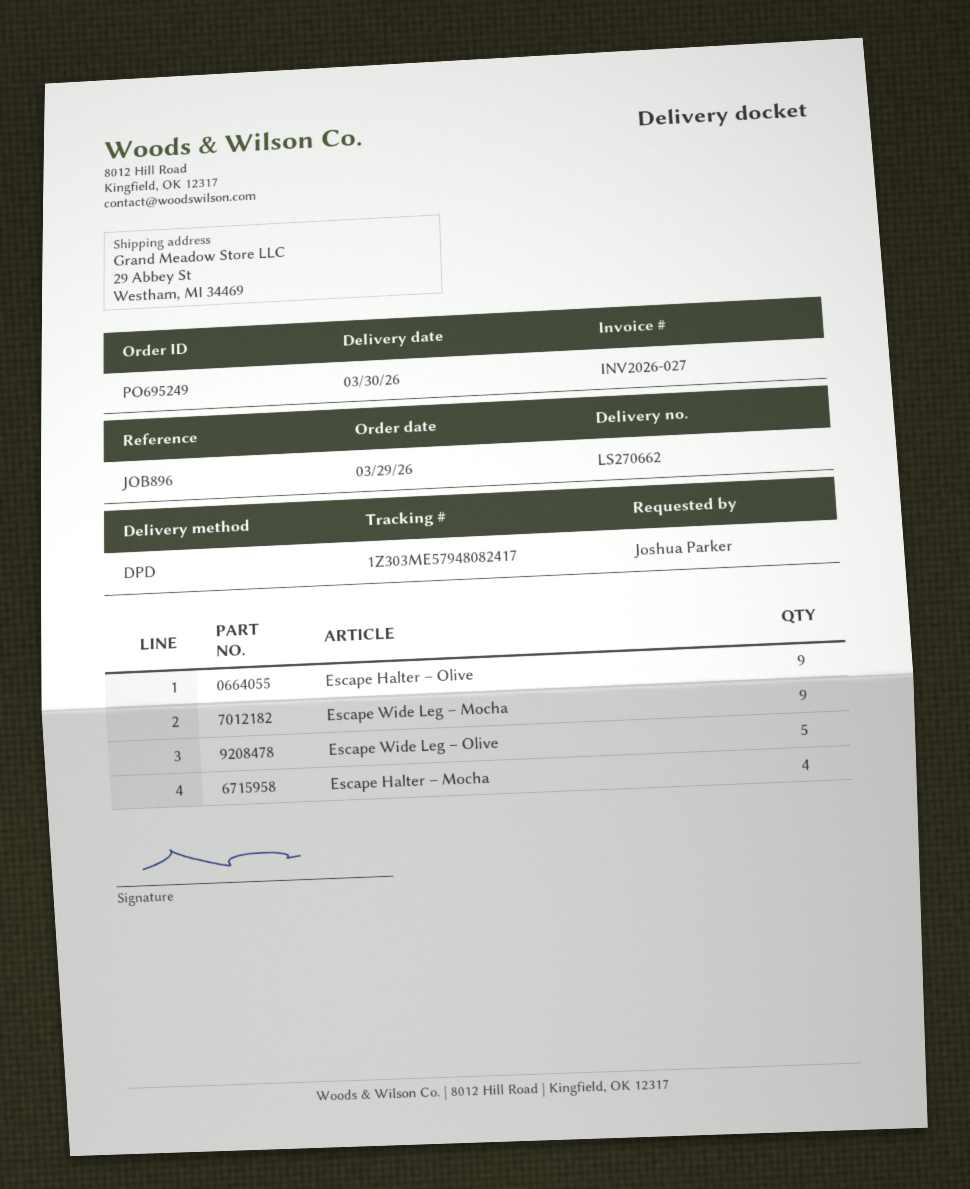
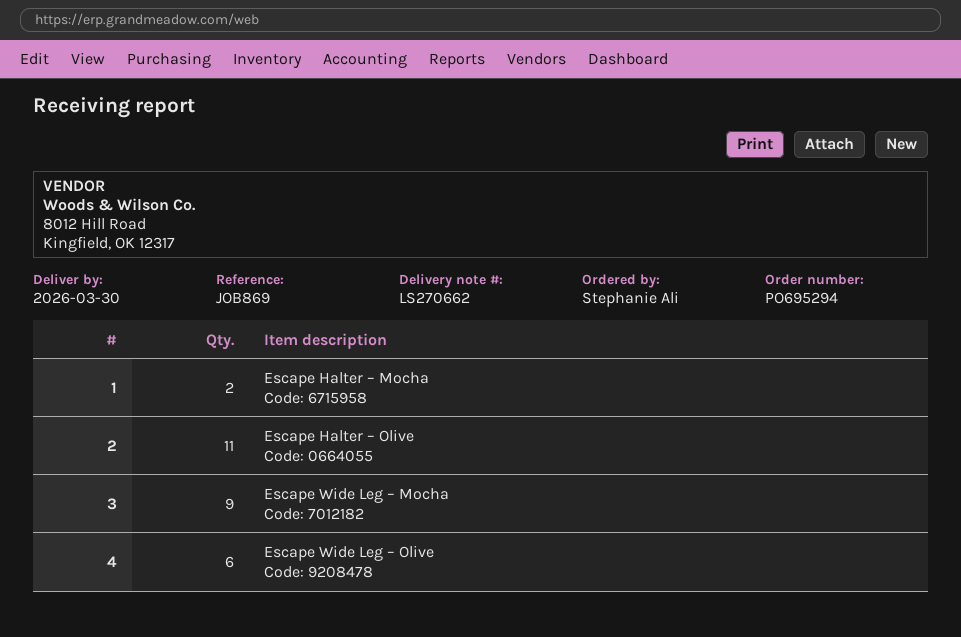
order number: PO695249 -> PO695294
reference: JOB896 -> JOB869
ordered by: Joshua Parker -> Stephanie Ali
Escape Halter – Olive: 9 -> 11
Escape Wide Leg – Olive: 5 -> 6
Escape Halter – Mocha: 4 -> 2

